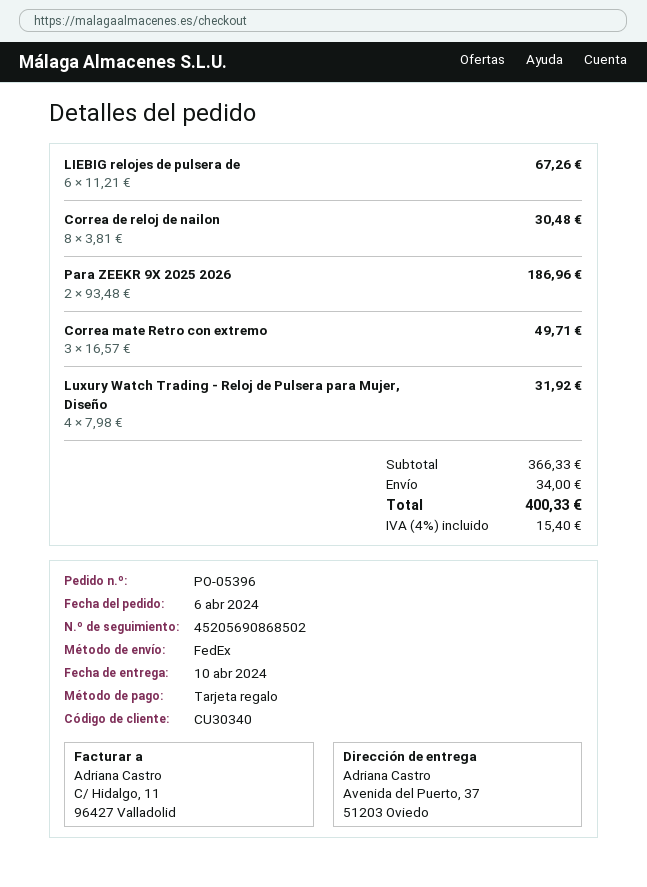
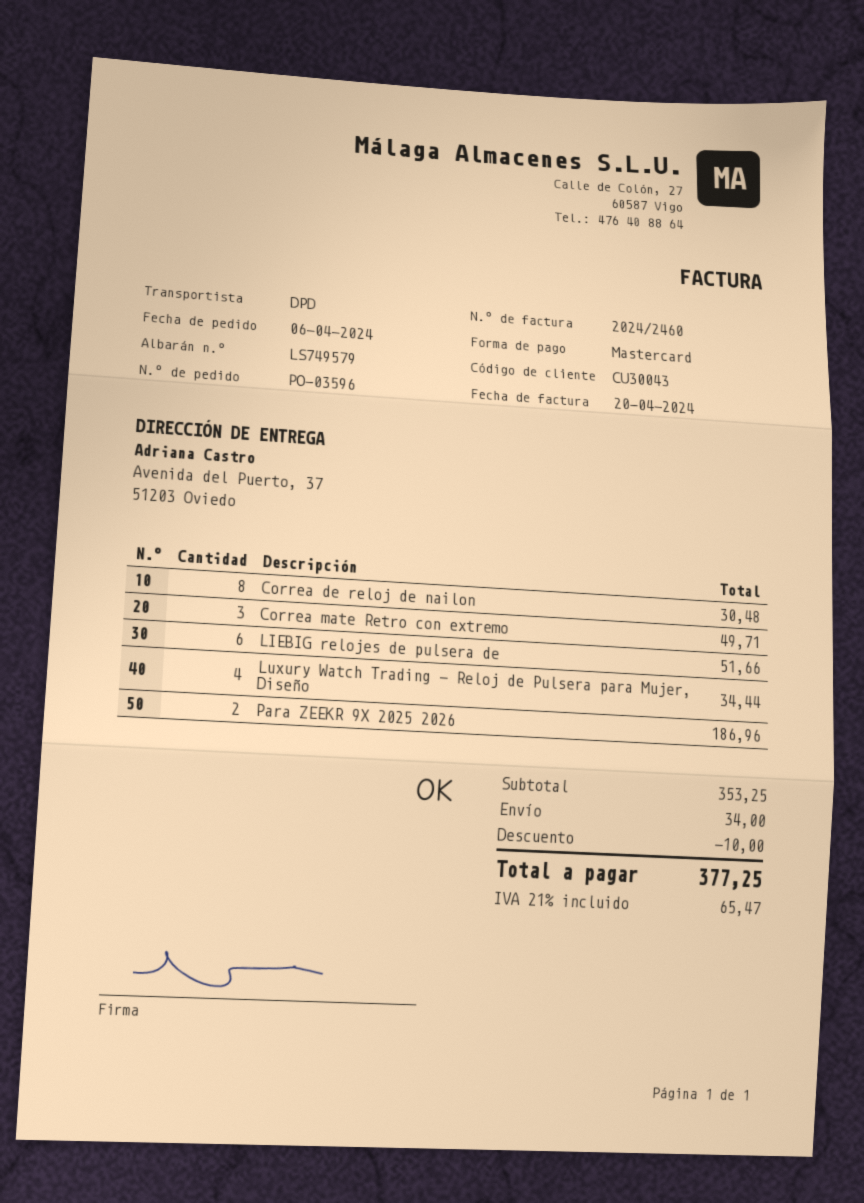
order number: PO-05396 -> PO-03596
customer number: CU30340 -> CU30043
payment method: gift card -> Mastercard
shipping method: FedEx -> DPD
LIEBIG relojes de pulsera de: 6 for 67.26 -> 6 for 51.66
Luxury Watch Trading - Reloj de Pulsera para Mujer, Diseño: 4 for 31.92 -> 4 for 34.44
subtotal: 366.33 -> 353.25
discount: none -> 10.00
tax: 4% = 15.40 -> 21% = 65.47
total: 400.33 -> 377.25

